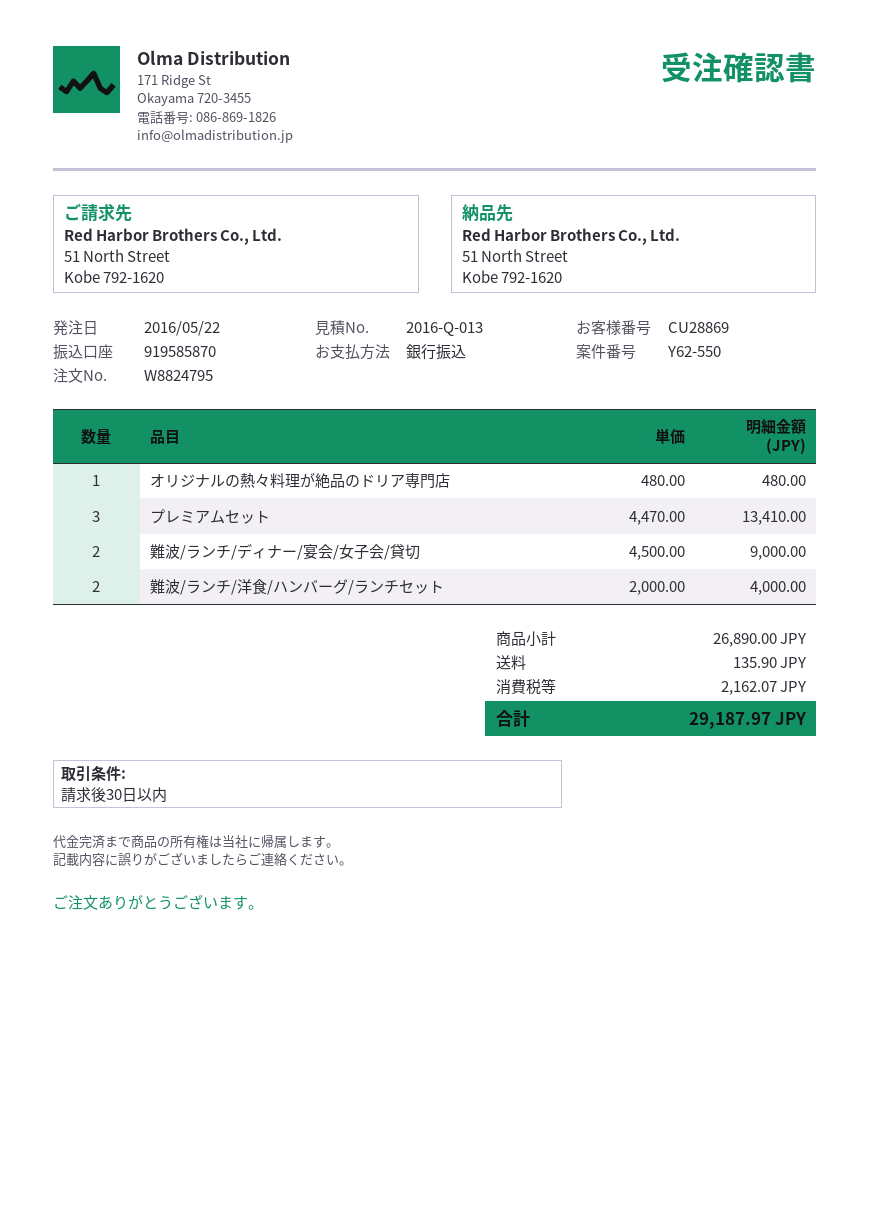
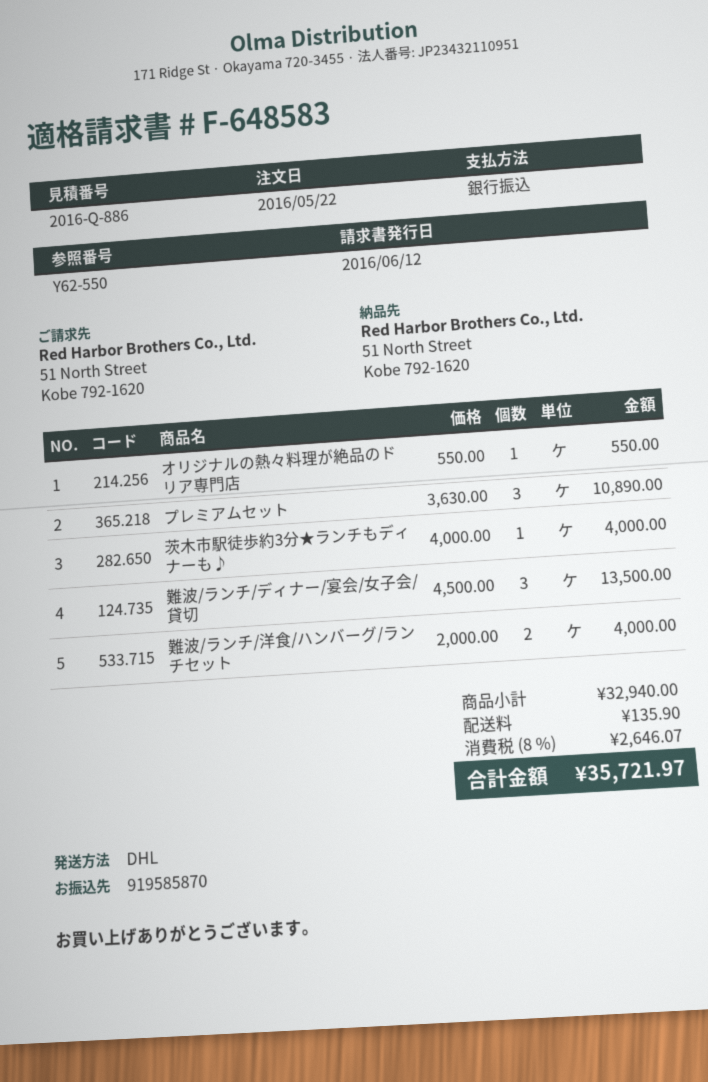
quote number: 2016-Q-013 -> 2016-Q-886
オリジナルの熱々料理が絶品のドリア専門店: 1 x 480.00 = 480.00 -> 1 x 550.00 = 550.00
プレミアムセット: 3 x 4470.00 = 13410.00 -> 3 x 3630.00 = 10890.00
難波/ランチ/ディナー/宴会/女子会/貸切: 2 x 4500.00 = 9000.00 -> 3 x 4500.00 = 13500.00
茨木市駅徒歩約3分★ランチもディナーも♪: none -> 1 x 4000.00 = 4000.00
subtotal: 26890.00 -> 32940.00
tax: 2162.07 -> 2646.07
total: 29187.97 -> 35721.97

